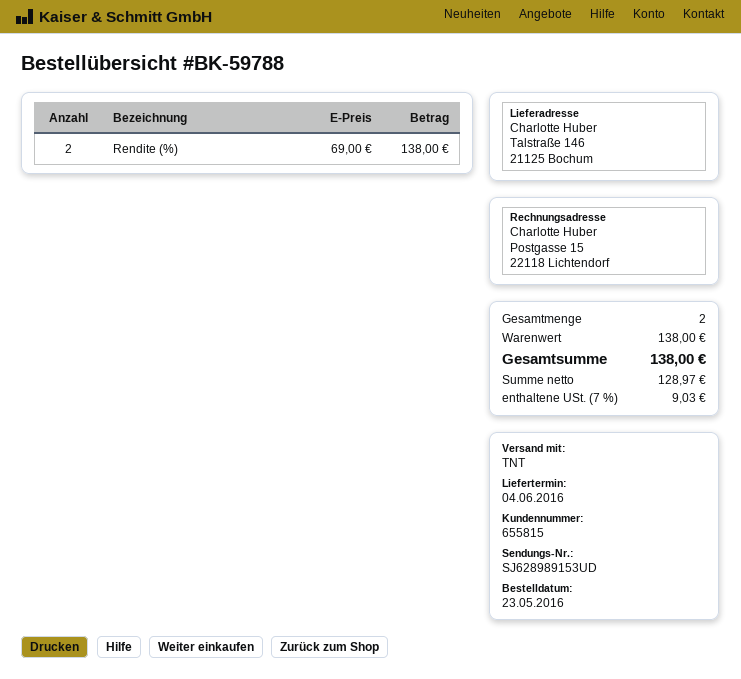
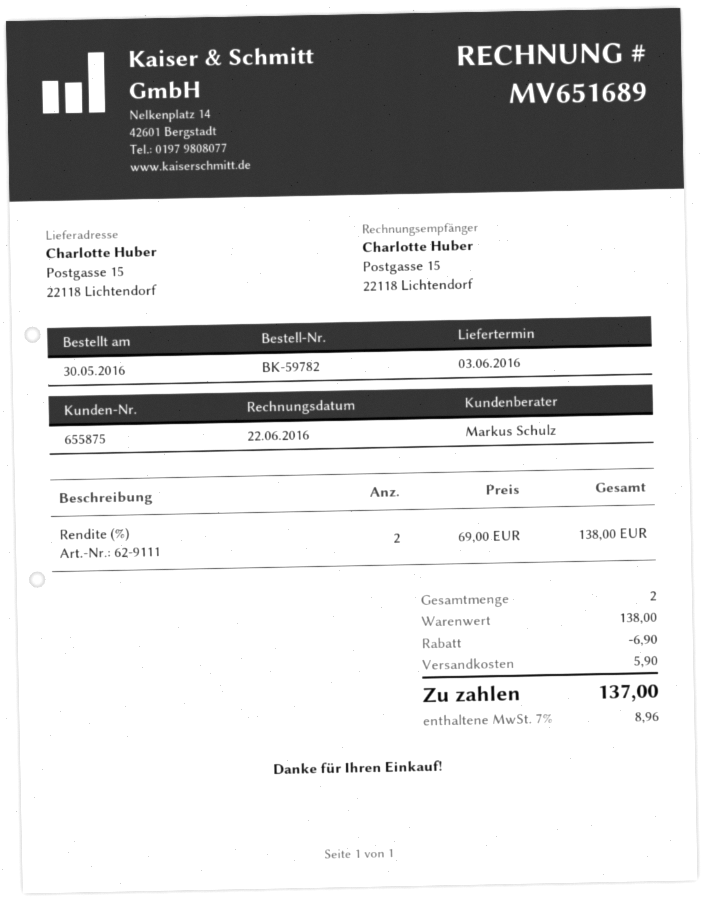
order number: BK-59788 -> BK-59782
order date: 2016-05-23 -> 2016-05-30
delivery date: 2016-06-04 -> 2016-06-03
customer number: 655815 -> 655875
ship to: Talstraße 146, 21125 Bochum -> Postgasse 15, 22118 Lichtendorf
discount: none -> 6.90
shipping: none -> 5.90
tax: 7% = 9.03 -> 7% = 8.96
total: 138.00 -> 137.00

